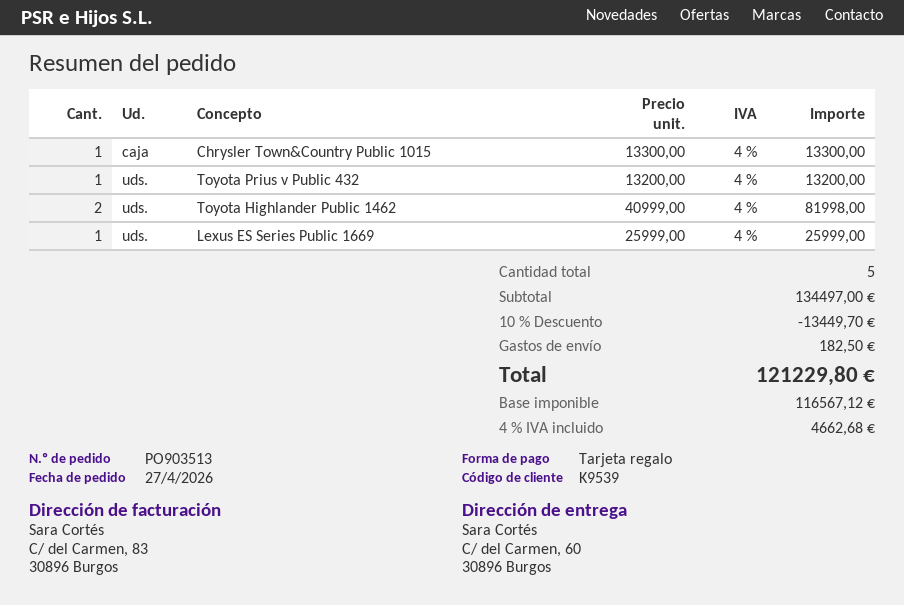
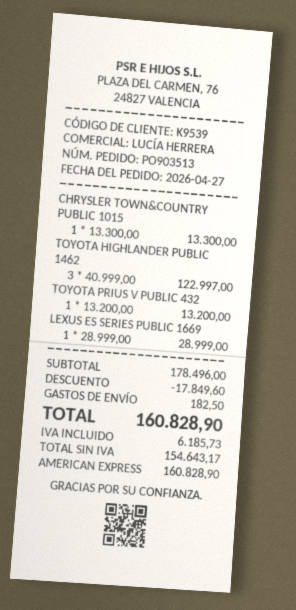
payment method: gift card -> American Express
Toyota Highlander Public 1462: 2 x 40999.00 = 81998.00 -> 3 x 40999.00 = 122997.00
Lexus ES Series Public 1669: 1 x 25999.00 = 25999.00 -> 1 x 28999.00 = 28999.00
subtotal: 134497.00 -> 178496.00
discount: 13449.70 -> 17849.60
net: 116567.12 -> 154643.17
tax: 4662.68 -> 6185.73
total: 121229.80 -> 160828.90

